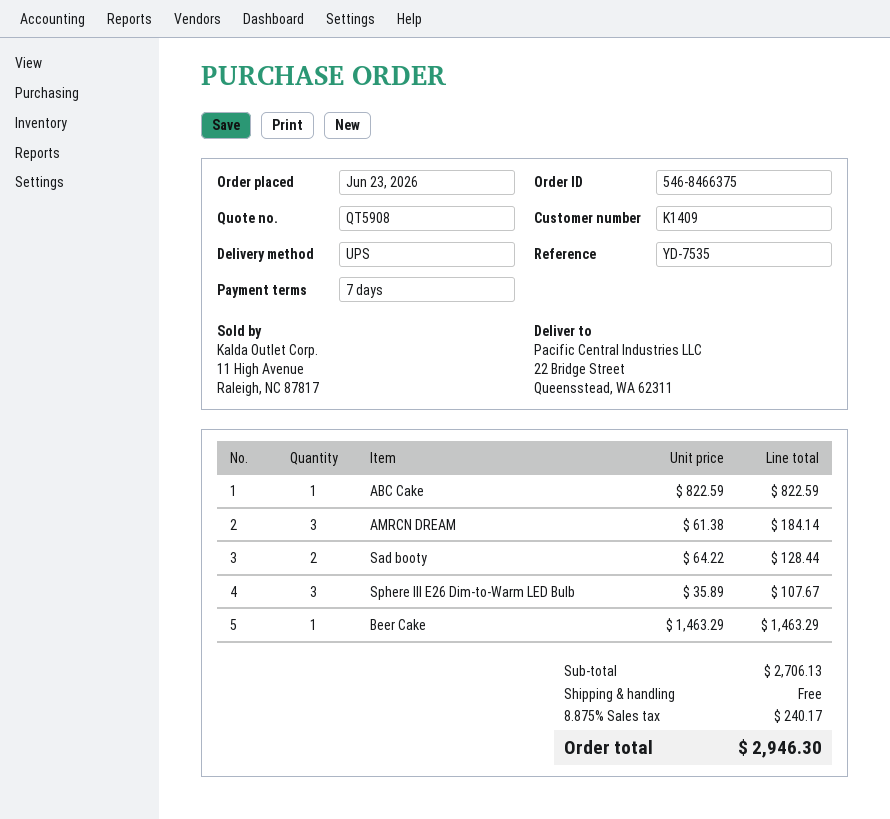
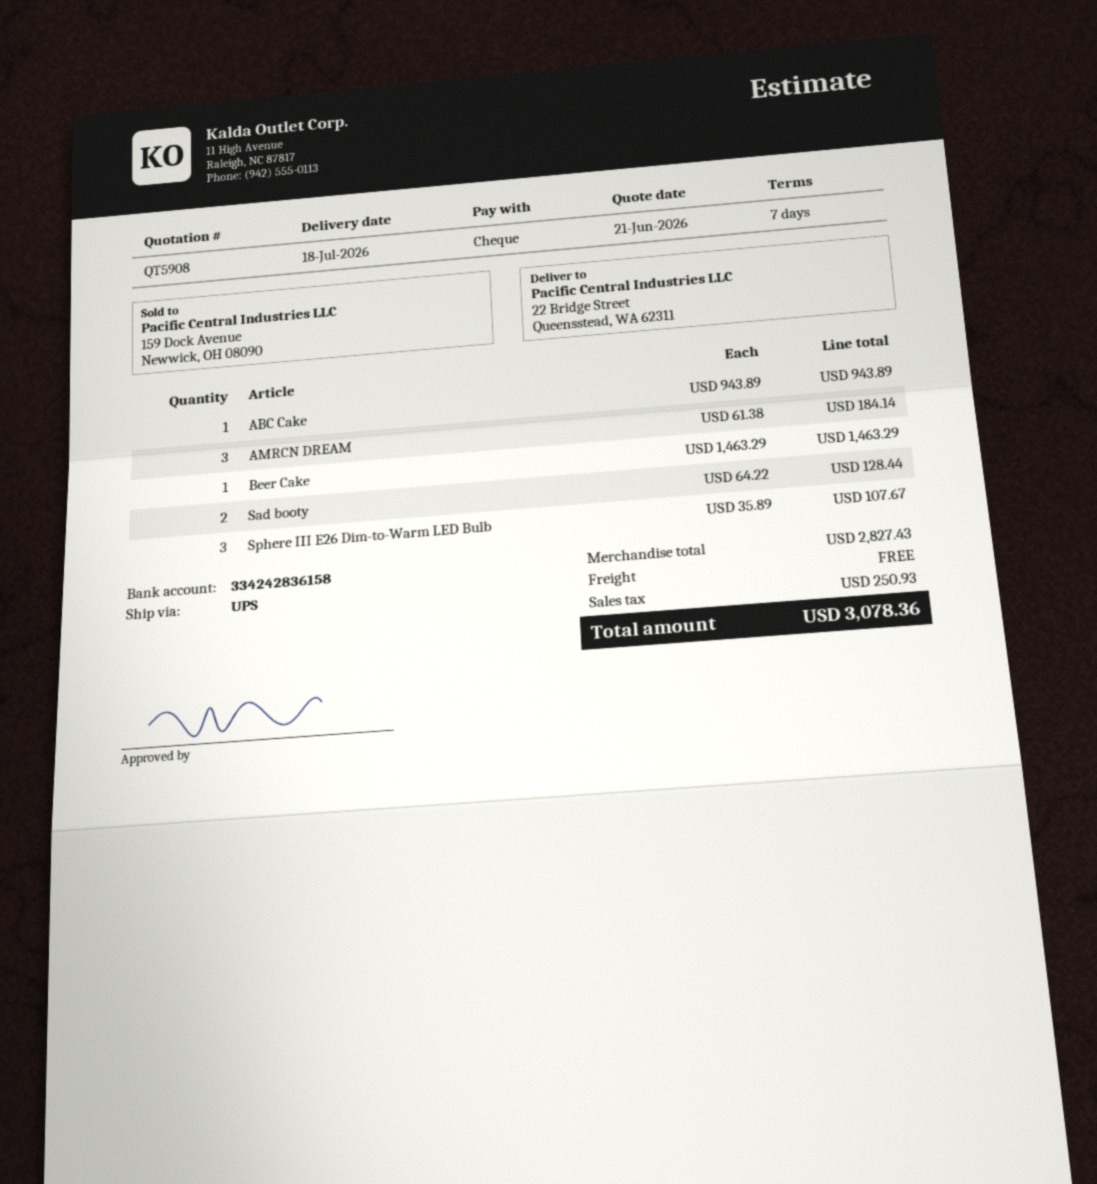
ABC Cake: 1 x 822.59 = 822.59 -> 1 x 943.89 = 943.89
subtotal: 2706.13 -> 2827.43
tax: 240.17 -> 250.93
total: 2946.30 -> 3078.36

